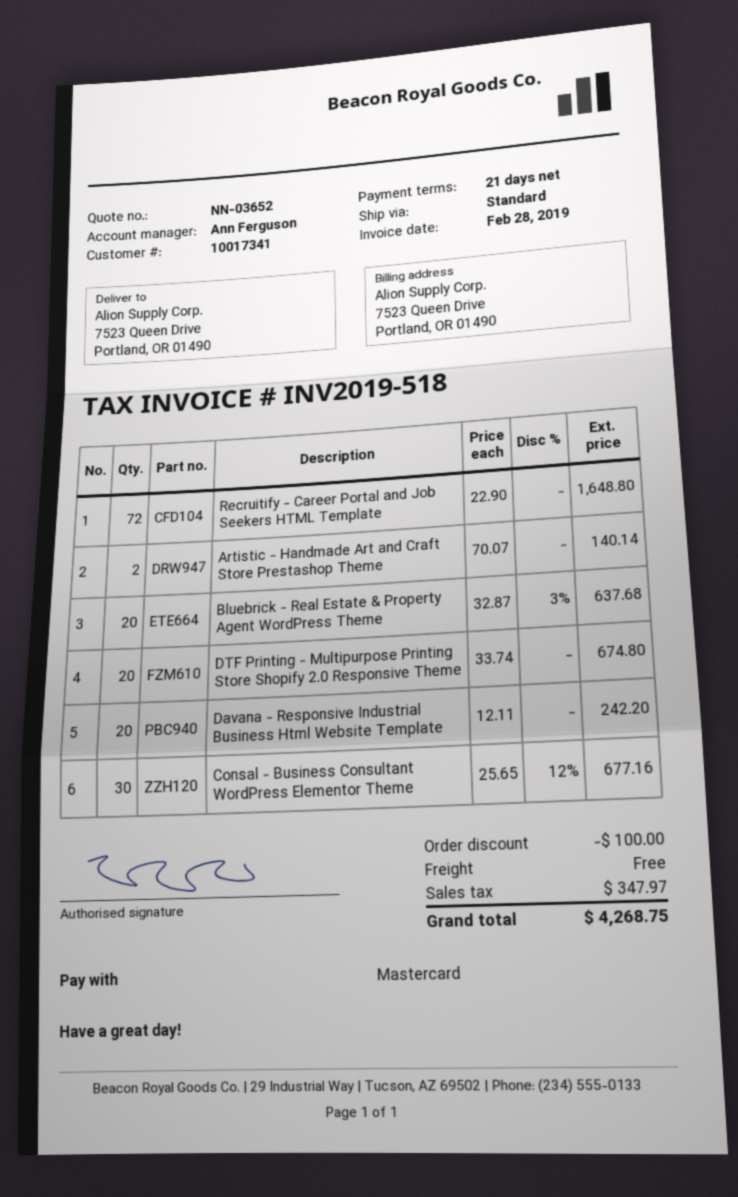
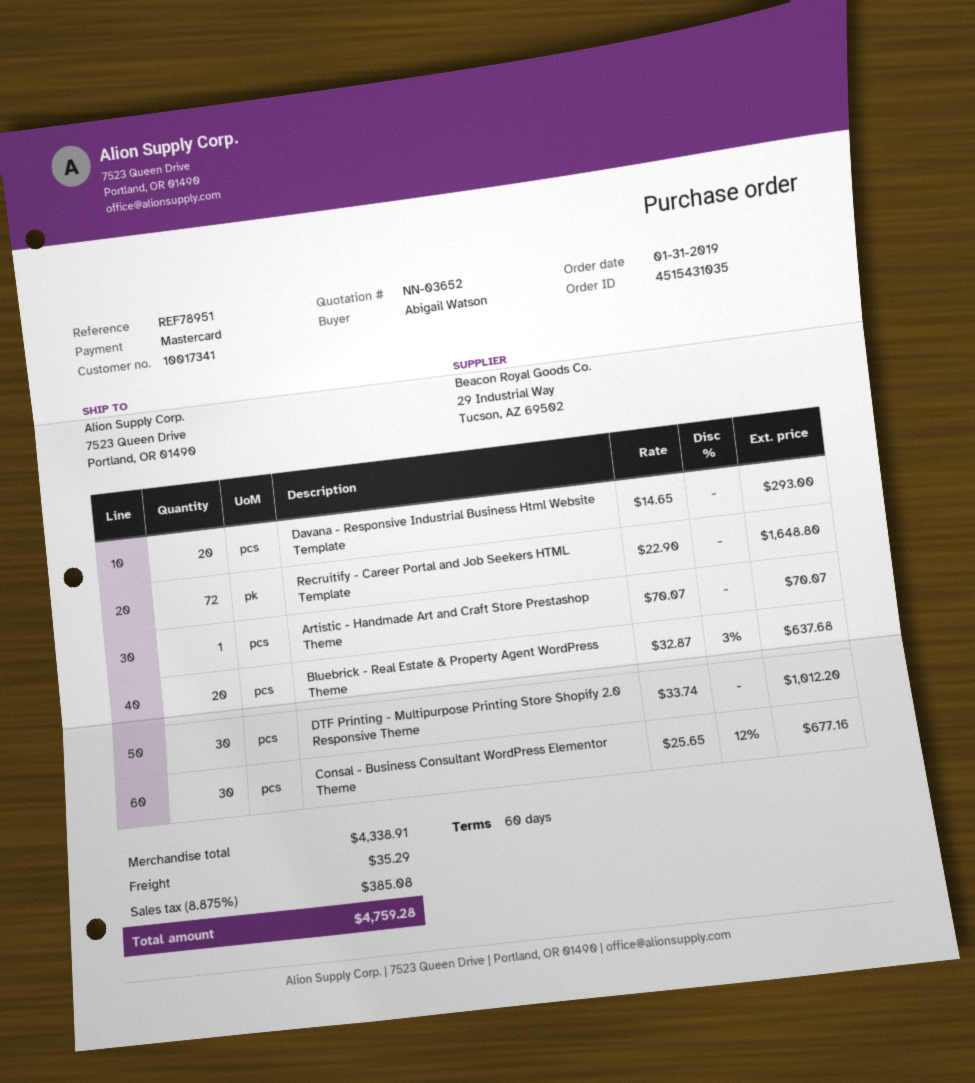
payment terms: 21 days -> 60 days
Artistic - Handmade Art and Craft Store Prestashop Theme: 2 x 70.07 = 140.14 -> 1 x 70.07 = 70.07
DTF Printing - Multipurpose Printing Store Shopify 2.0 Responsive Theme: 20 x 33.74 = 674.80 -> 30 x 33.74 = 1012.20
Davana - Responsive Industrial Business Html Website Template: 20 x 12.11 = 242.20 -> 20 x 14.65 = 293.00
discount: 100.00 -> none
shipping: 0.00 -> 35.29
tax: 347.97 -> 385.08
total: 4268.75 -> 4759.28

